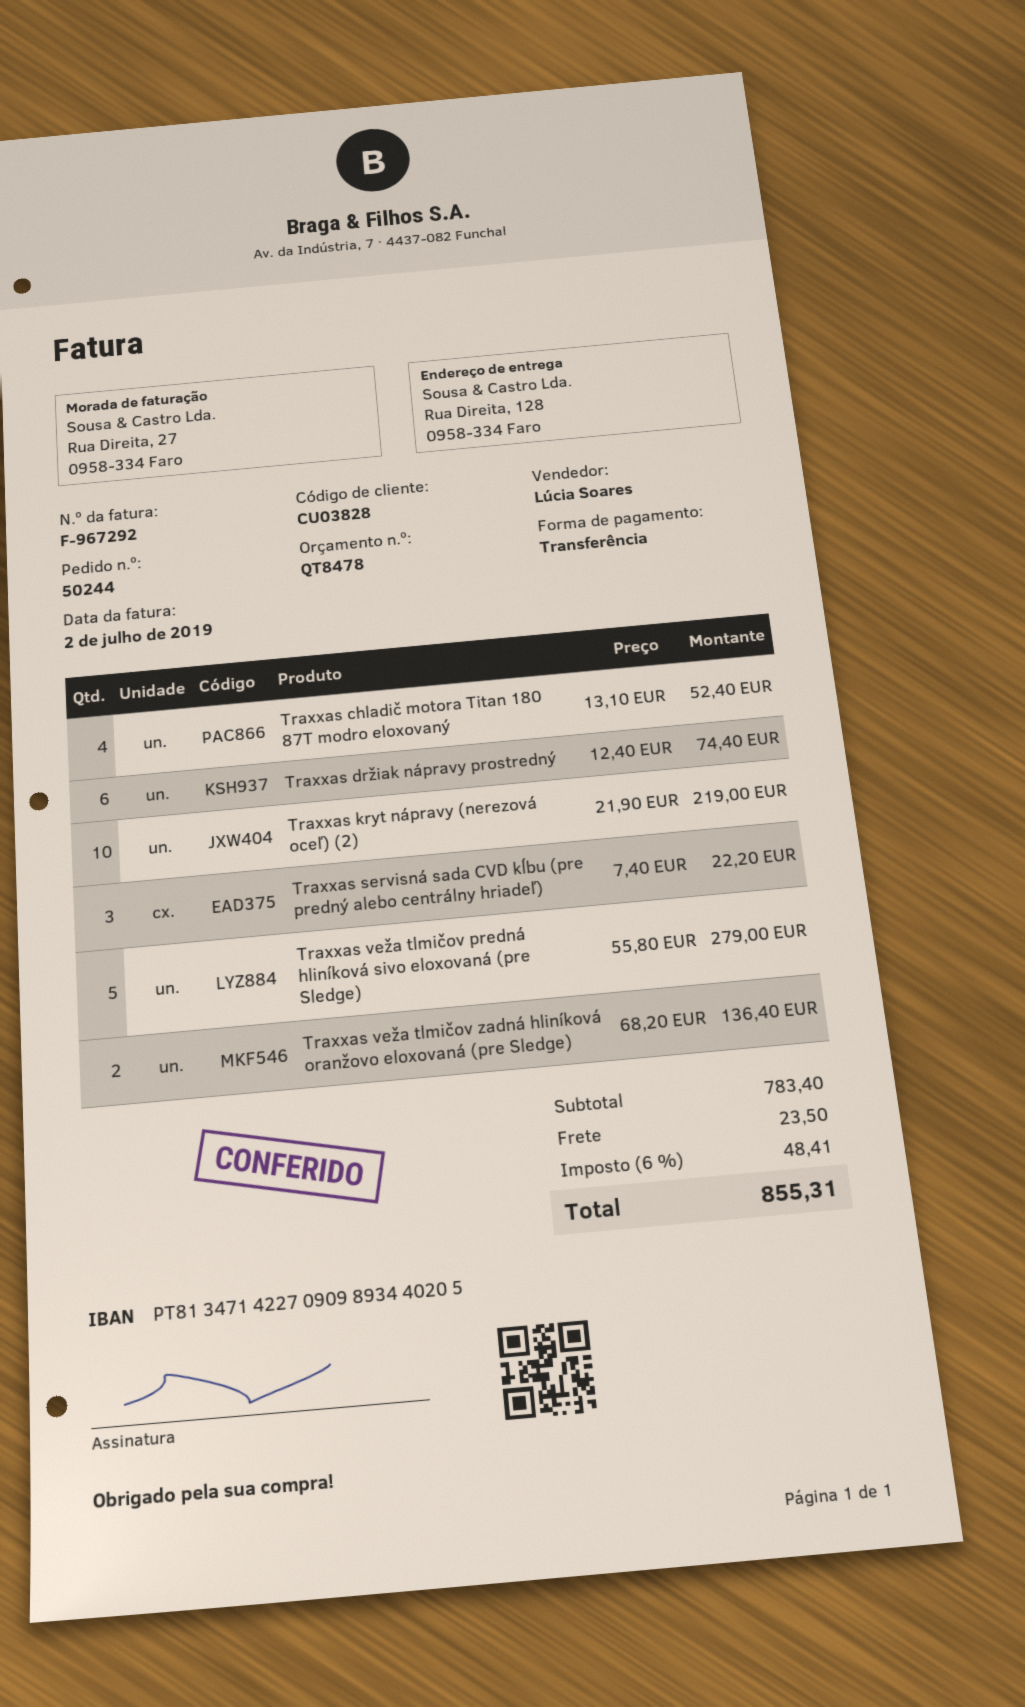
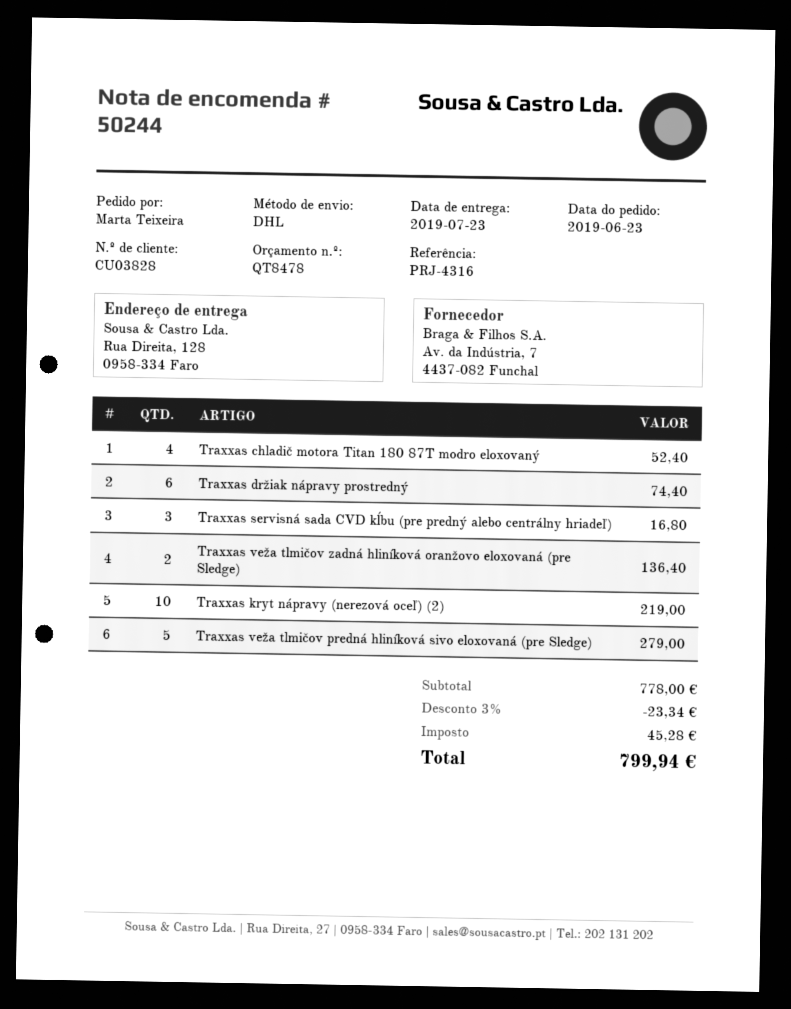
Traxxas servisná sada CVD kĺbu (pre predný alebo centrálny hriadeľ): 3 for 22.20 -> 3 for 16.80
subtotal: 783.40 -> 778.00
discount: none -> 3% = 23.34
shipping: 23.50 -> none
tax: 48.41 -> 45.28
total: 855.31 -> 799.94

